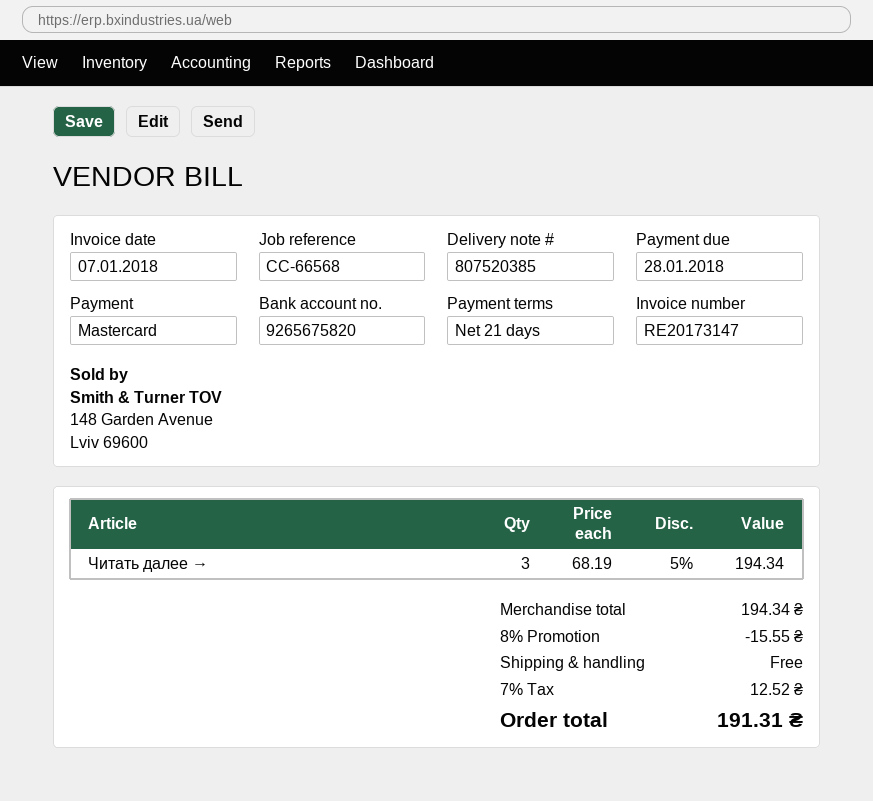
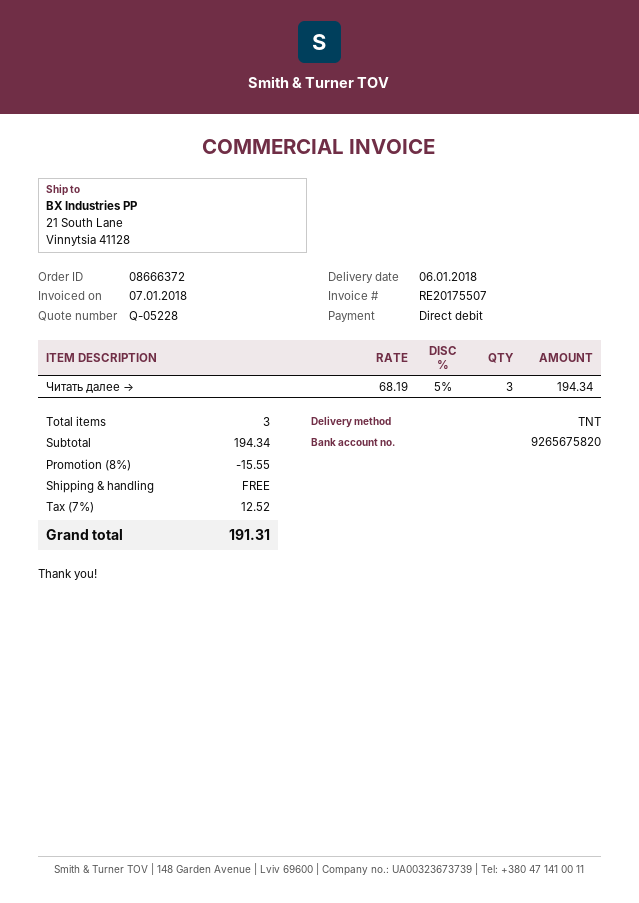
invoice number: RE20173147 -> RE20175507
payment method: Mastercard -> direct debit

